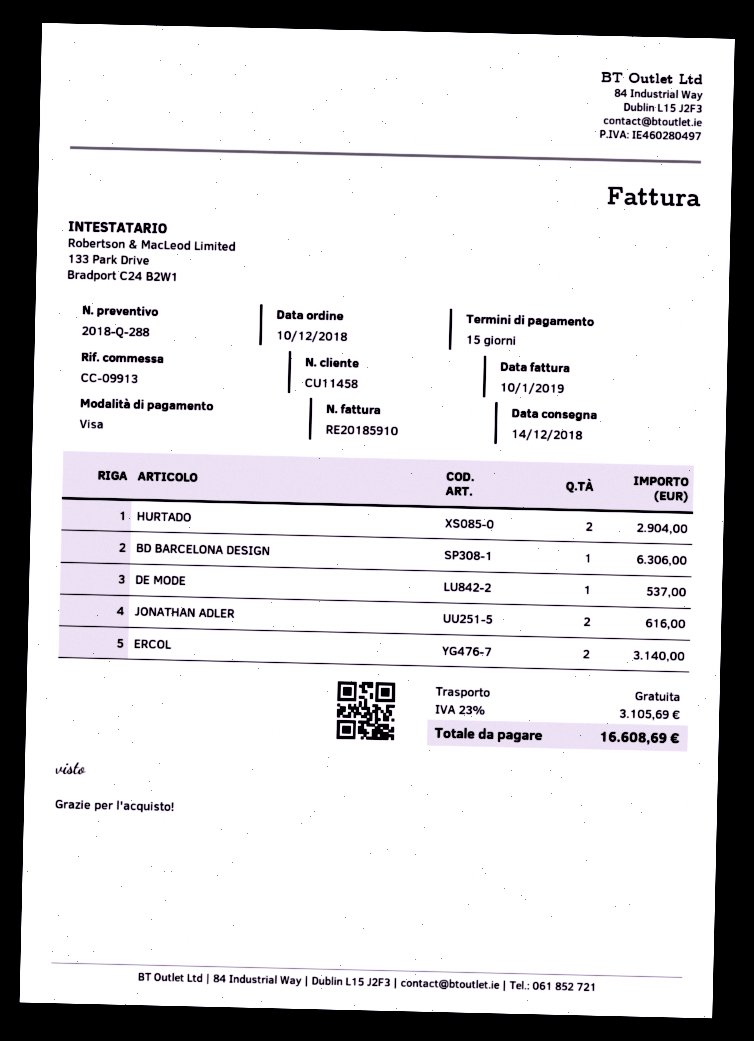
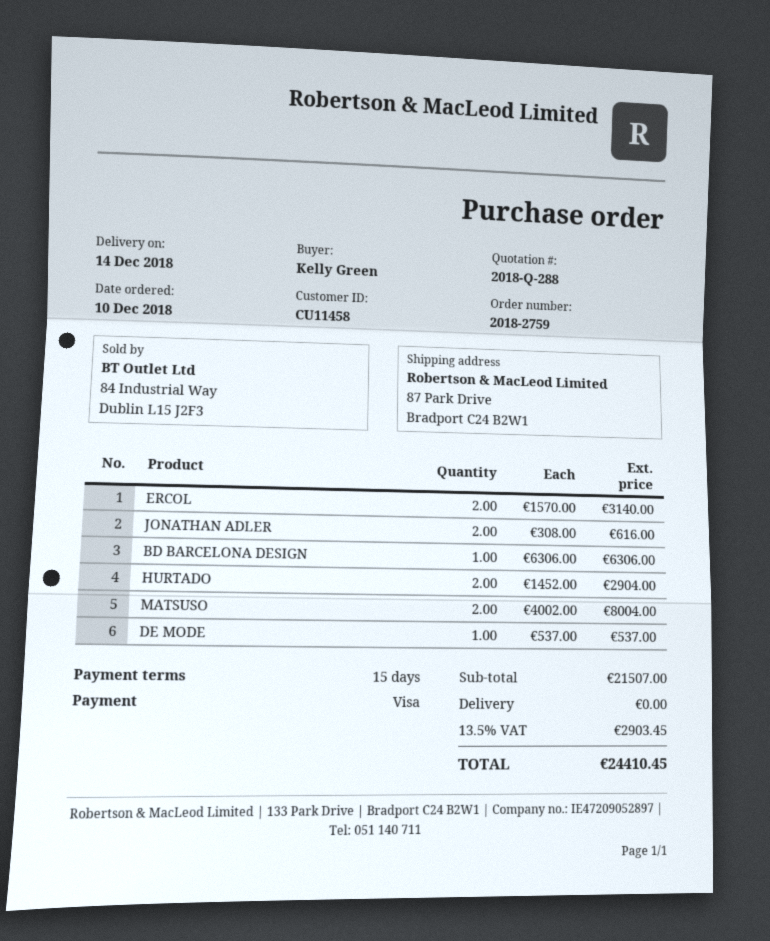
MATSUSO: none -> 2 for 8004.00
tax: 23% = 3105.69 -> 13.5% = 2903.45
total: 16608.69 -> 24410.45

